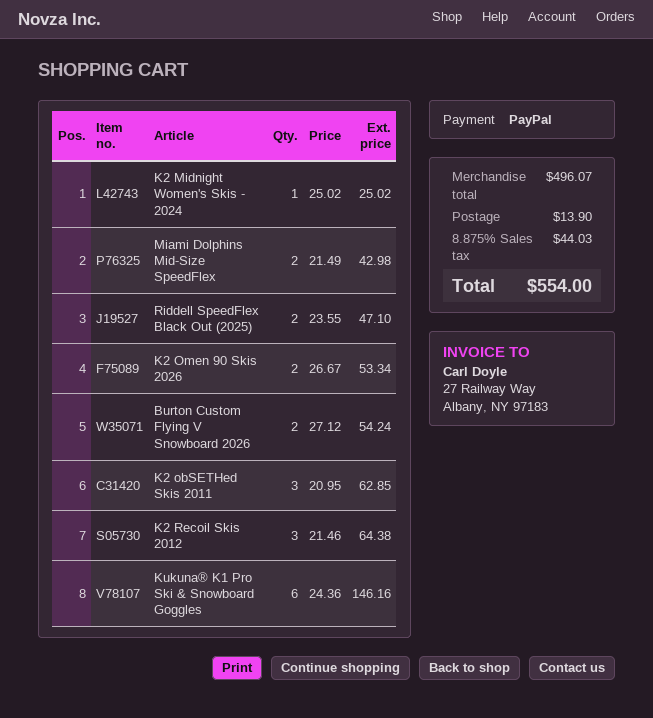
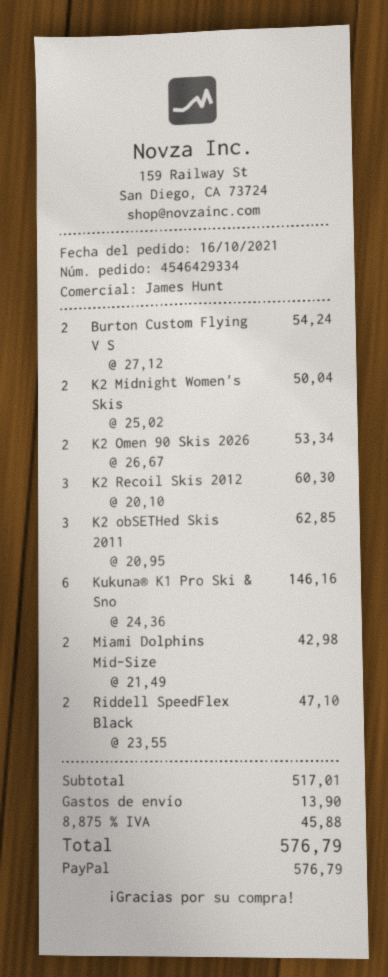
K2 Midnight Women's Skis - 2024: 1 x 25.02 = 25.02 -> 2 x 25.02 = 50.04
K2 Recoil Skis 2012: 3 x 21.46 = 64.38 -> 3 x 20.10 = 60.30
subtotal: 496.07 -> 517.01
tax: 8.875% = 44.03 -> 8.875% = 45.88
total: 554.00 -> 576.79

